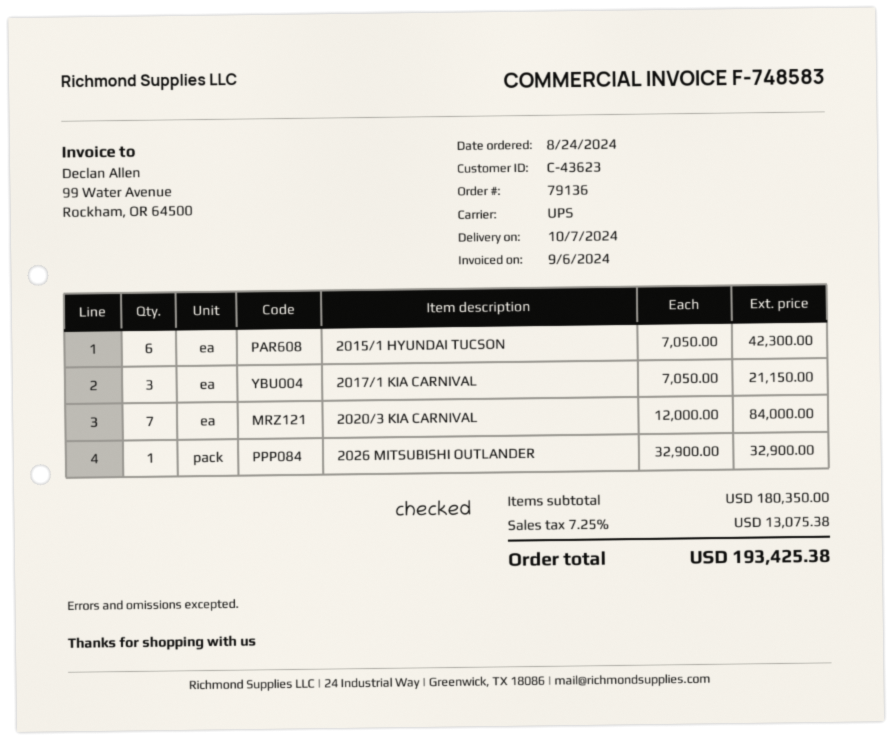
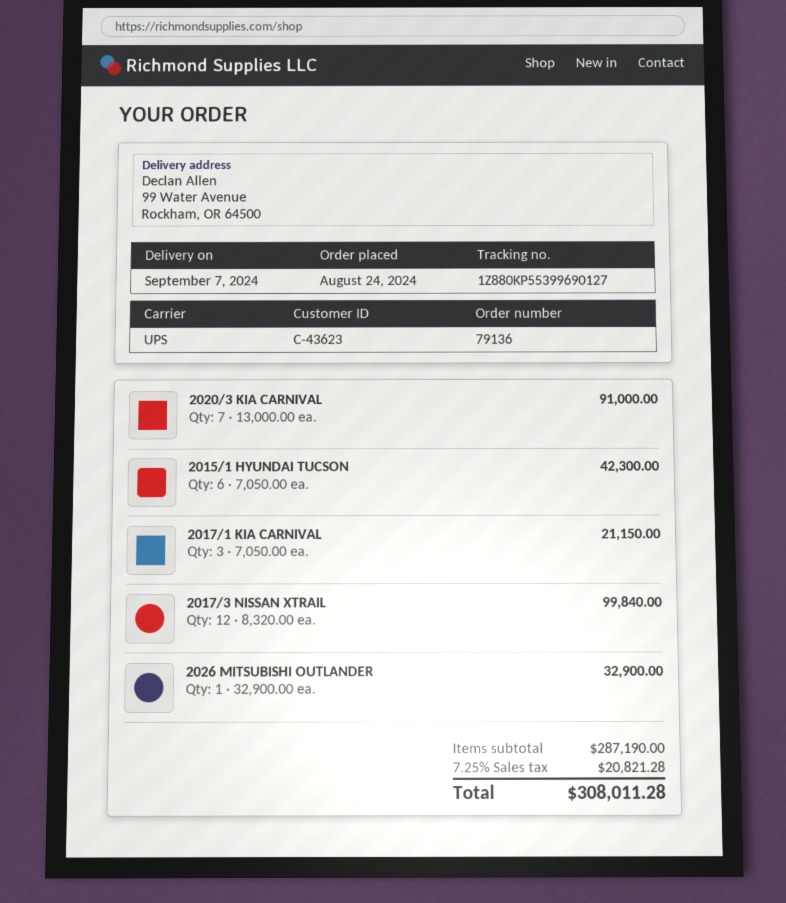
delivery date: 2024-10-07 -> 2024-09-07
2020/3 KIA CARNIVAL: 7 x 12000.00 = 84000.00 -> 7 x 13000.00 = 91000.00
2017/3 NISSAN XTRAIL: none -> 12 x 8320.00 = 99840.00
subtotal: 180350.00 -> 287190.00
tax: 7.25% = 13075.38 -> 7.25% = 20821.28
total: 193425.38 -> 308011.28

